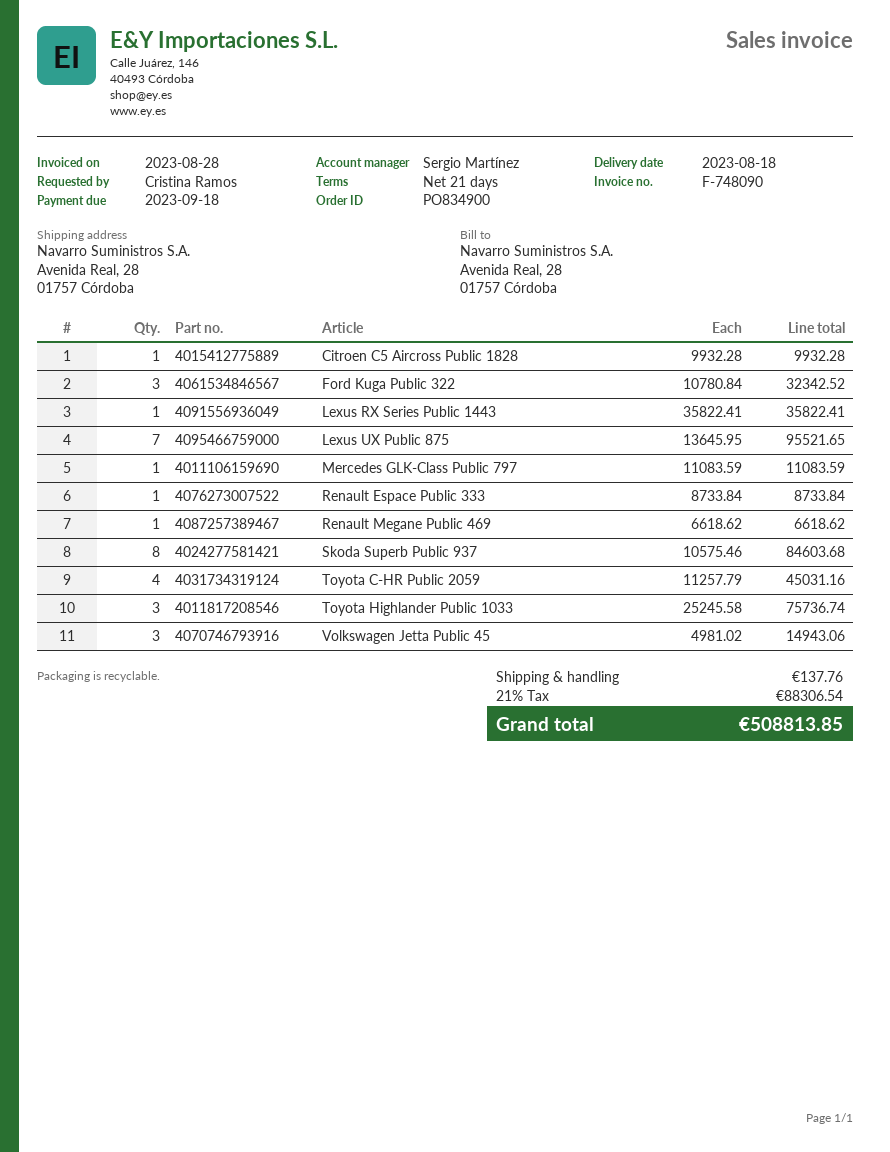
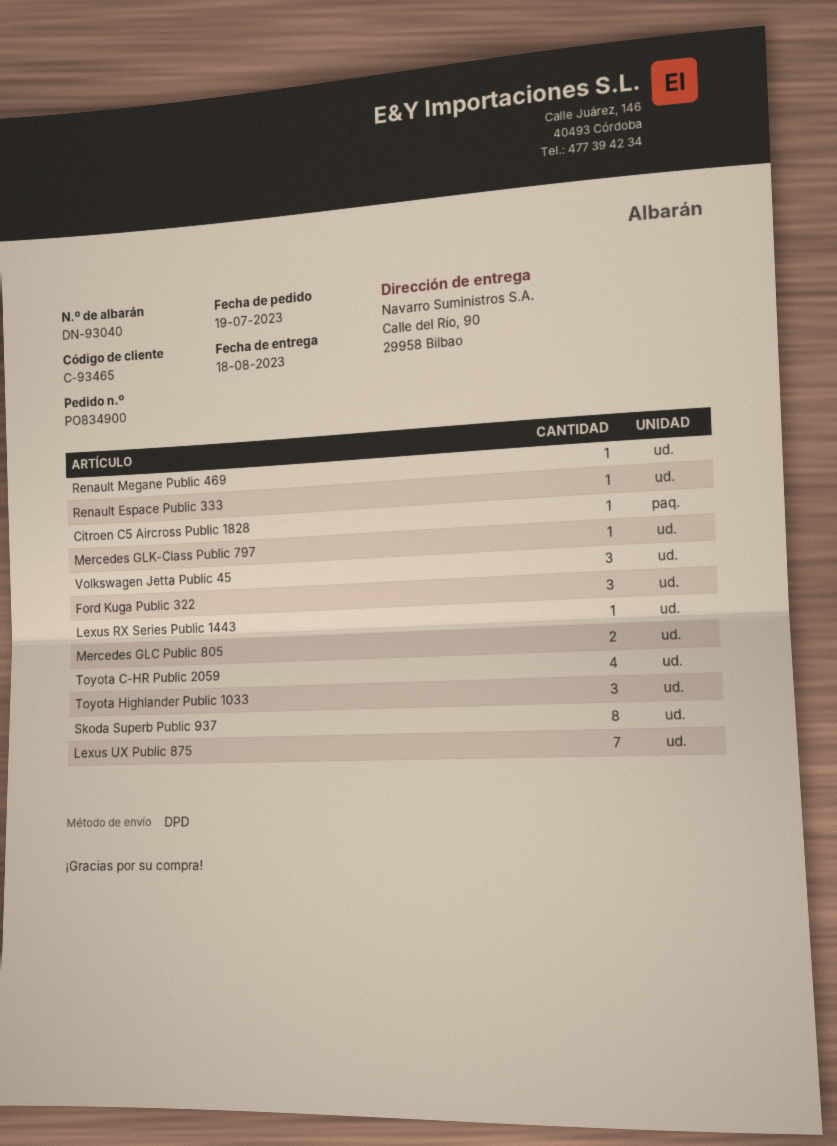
ship to: Avenida Real, 28, 01757 Córdoba -> Calle del Río, 90, 29958 Bilbao
Mercedes GLC Public 805: none -> 2

